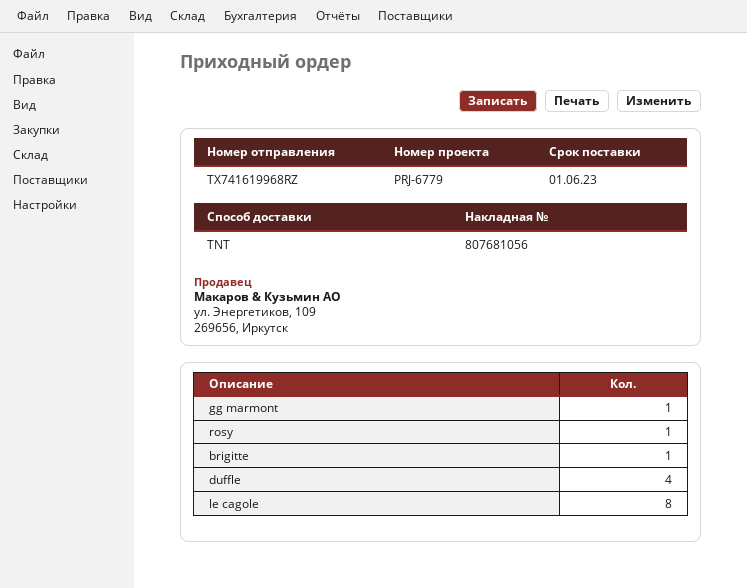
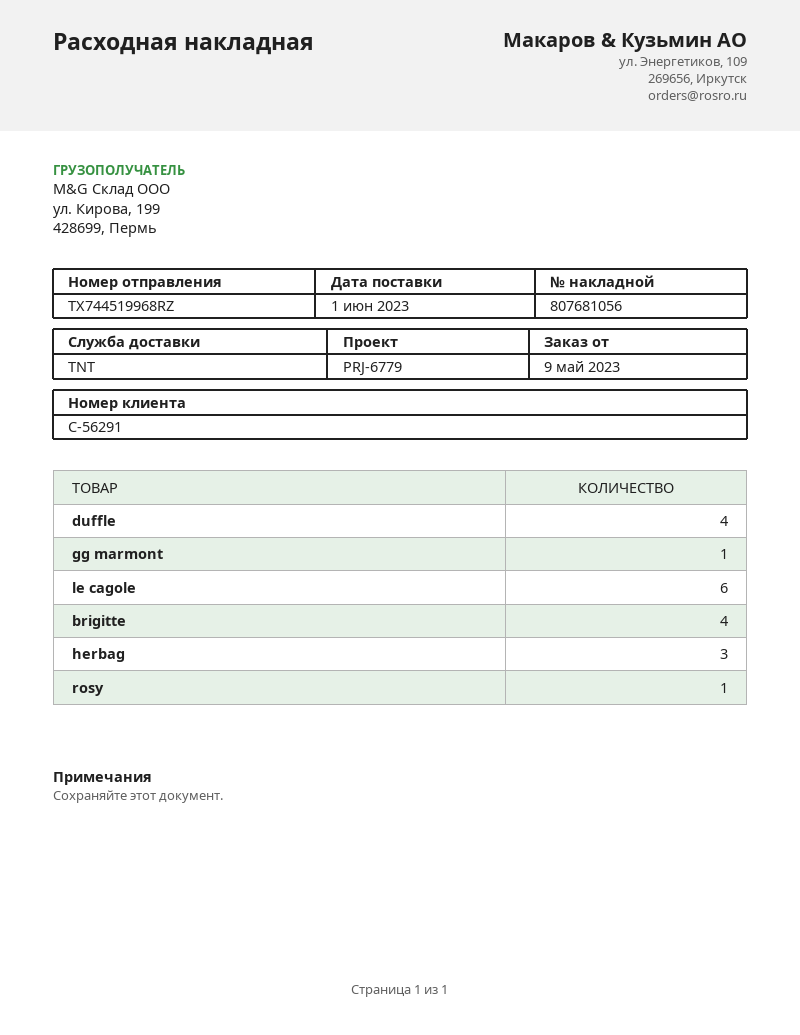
tracking number: TX741619968RZ -> TX744519968RZ
brigitte: 1 -> 4
le cagole: 8 -> 6
herbag: none -> 3

